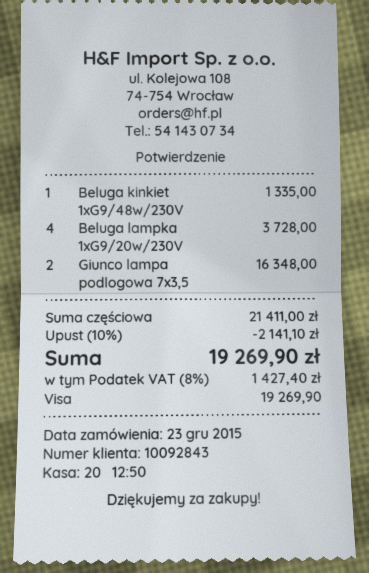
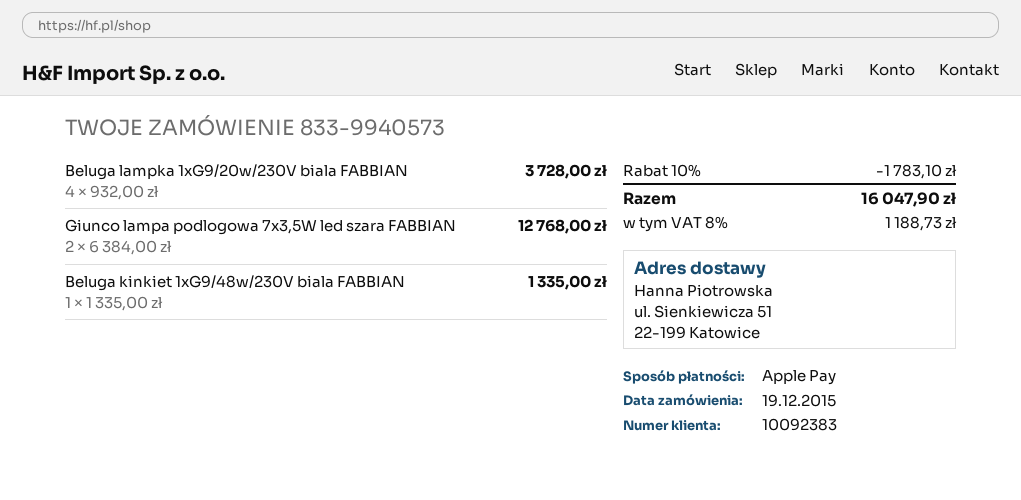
order date: 2015-12-23 -> 2015-12-19
customer number: 10092843 -> 10092383
payment method: Visa -> Apple Pay
Giunco lampa podlogowa 7x3,5: 2 for 16348.00 -> 2 for 12768.00
discount: 10% = 2141.10 -> 10% = 1783.10
tax: 8% = 1427.40 -> 8% = 1188.73
total: 19269.90 -> 16047.90

